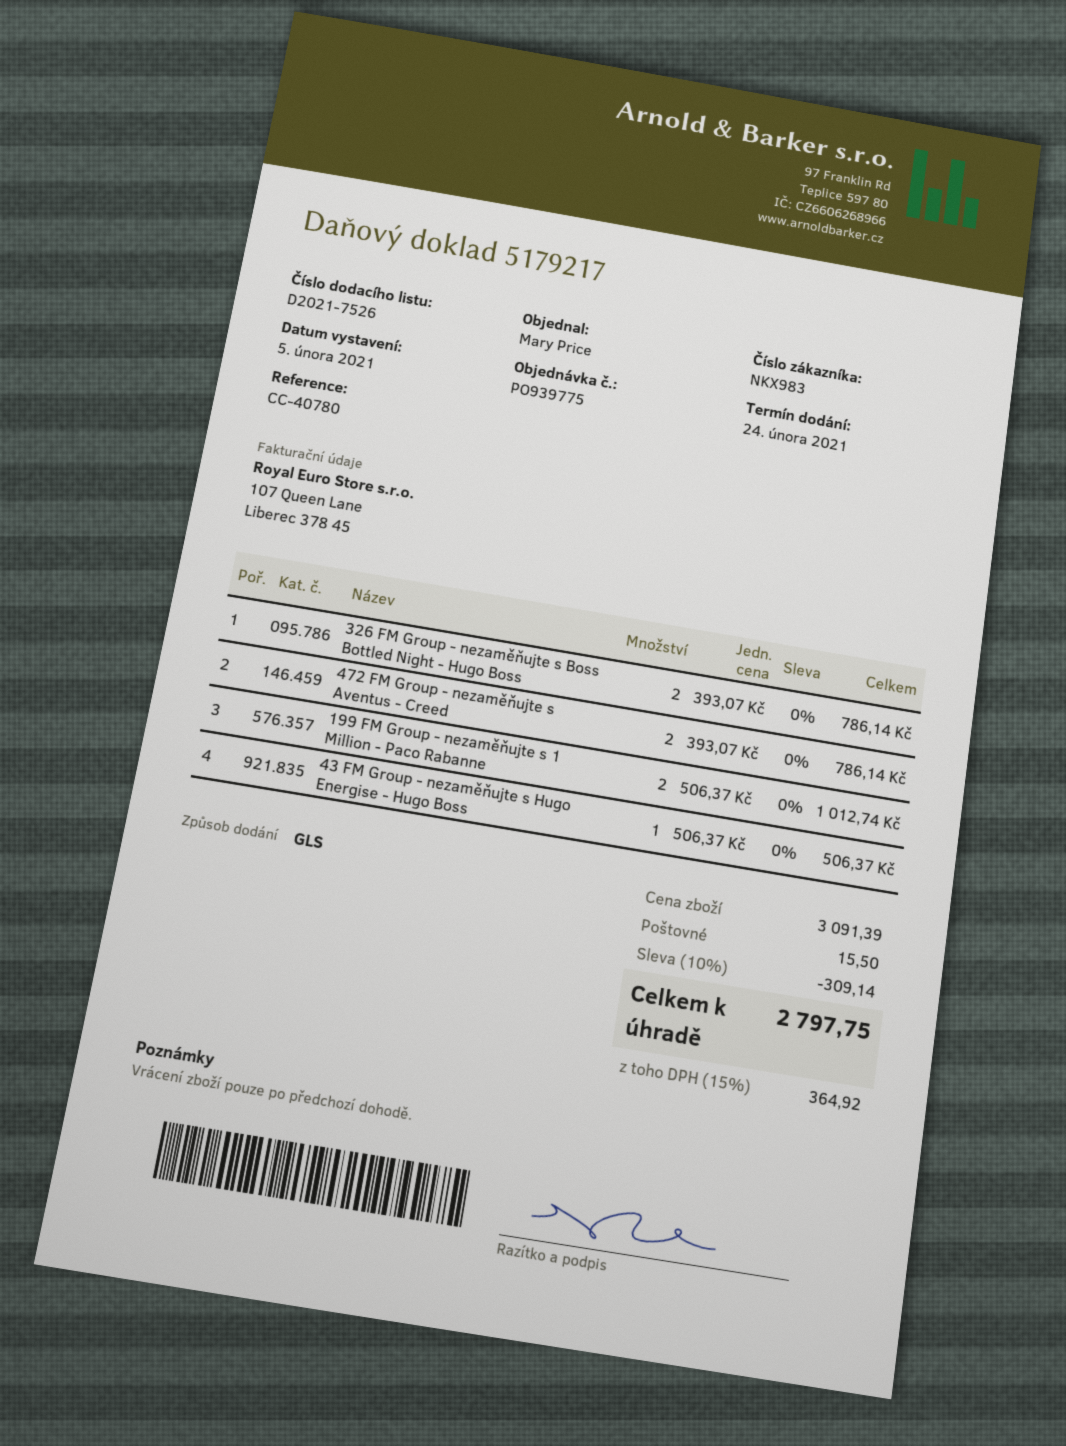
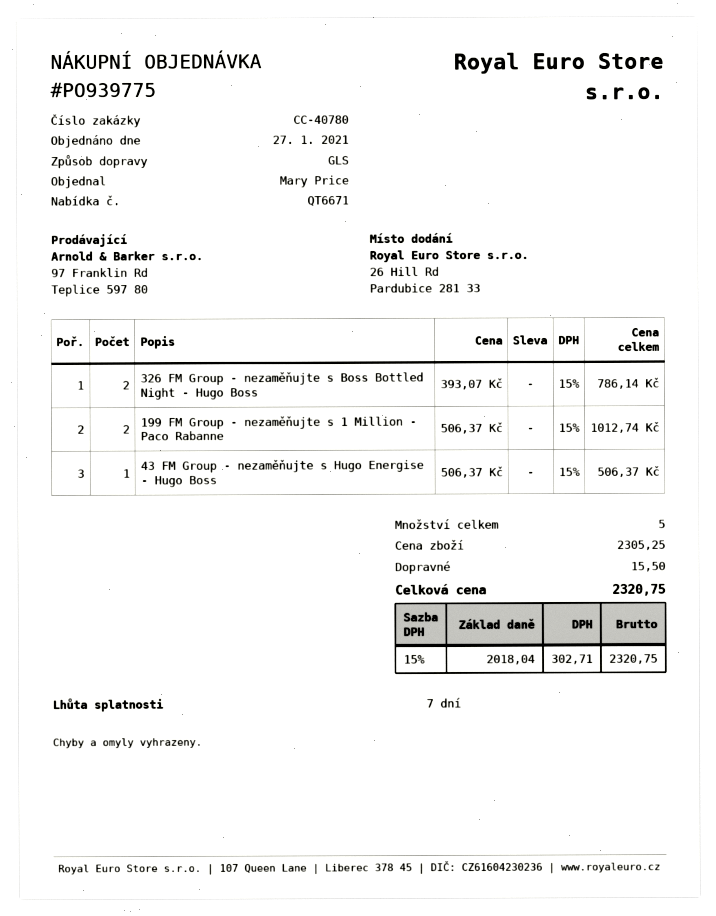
472 FM Group - nezaměňujte s Aventus - Creed: 2 x 393.07 = 786.14 -> none
subtotal: 3091.39 -> 2305.25
discount: 10% = 309.14 -> none
tax: 15% = 364.92 -> 15% = 302.71
total: 2797.75 -> 2320.75

